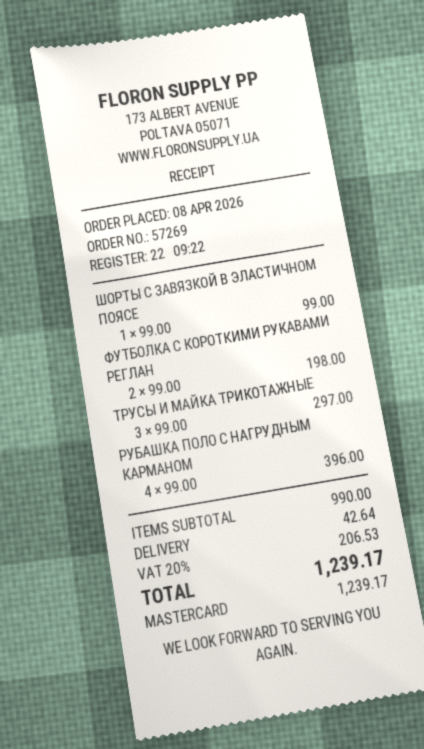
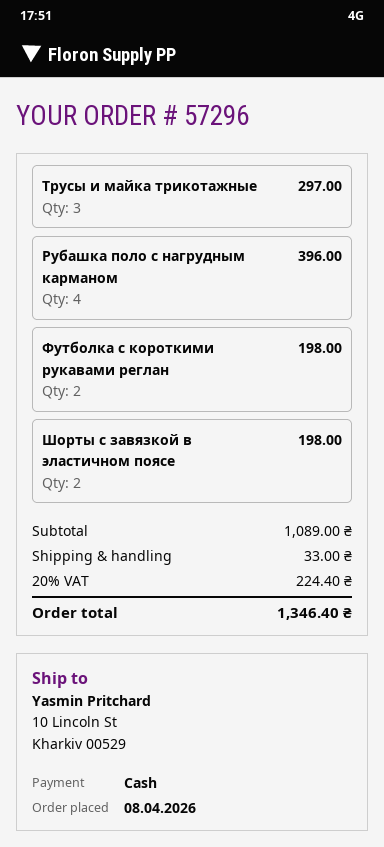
order number: 57269 -> 57296
payment method: Mastercard -> cash
ШОРТЫ С ЗАВЯЗКОЙ В ЭЛАСТИЧНОМ ПОЯСЕ: 1 for 99.00 -> 2 for 198.00
subtotal: 990.00 -> 1089.00
shipping: 42.64 -> 33.00
tax: 20% = 206.53 -> 20% = 224.40
total: 1239.17 -> 1346.40

